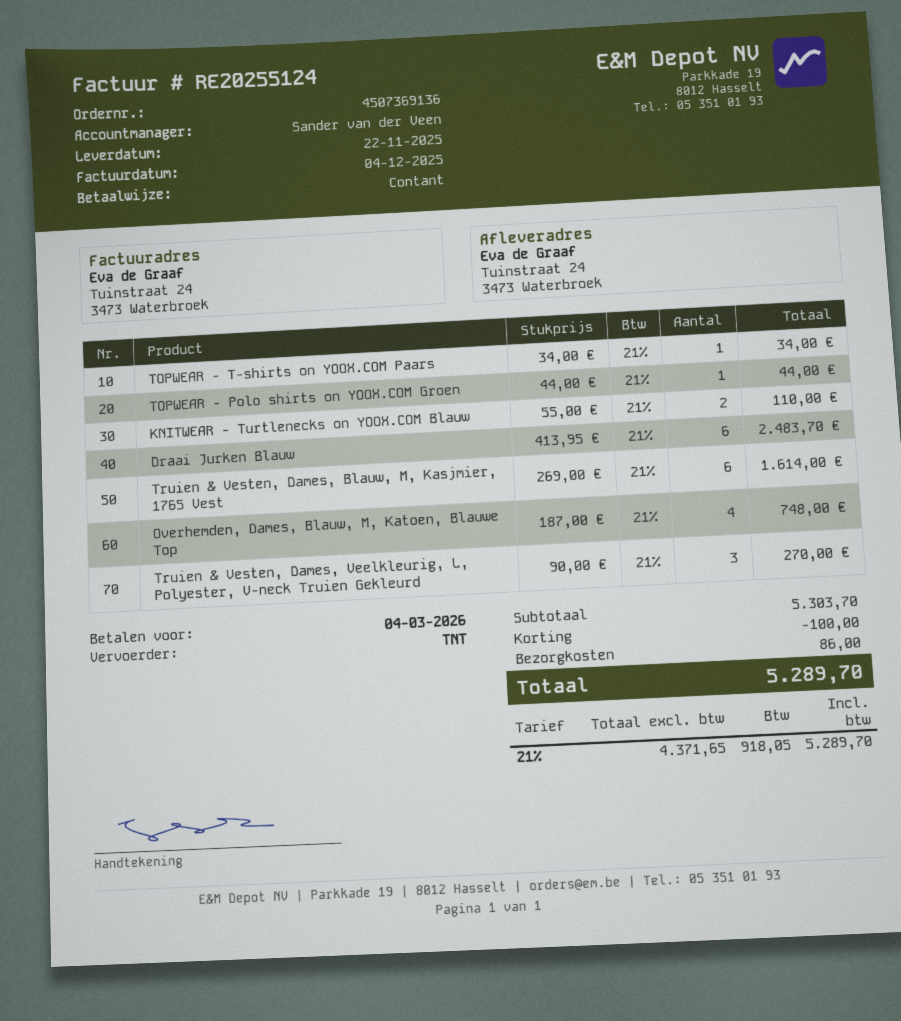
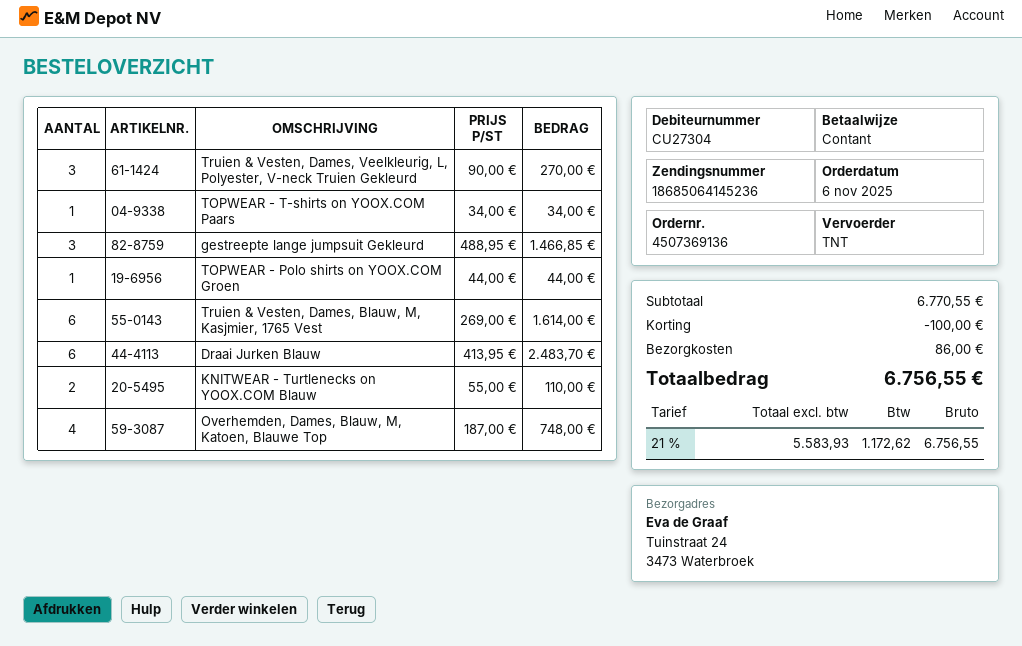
gestreepte lange jumpsuit Gekleurd: none -> 3 x 488.95 = 1466.85
subtotal: 5303.70 -> 6770.55
net: 4371.65 -> 5583.93
tax: 21% = 918.05 -> 21% = 1172.62
total: 5289.70 -> 6756.55

